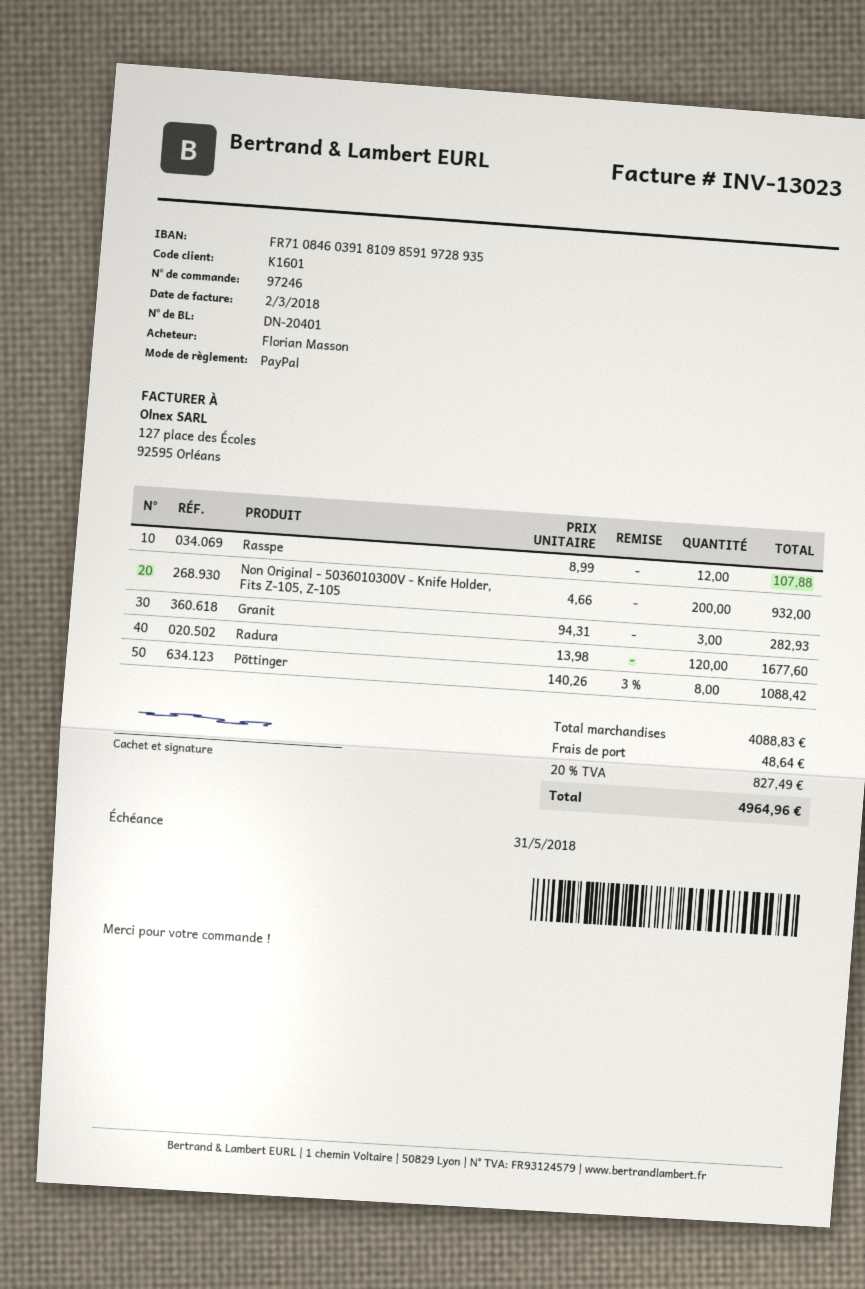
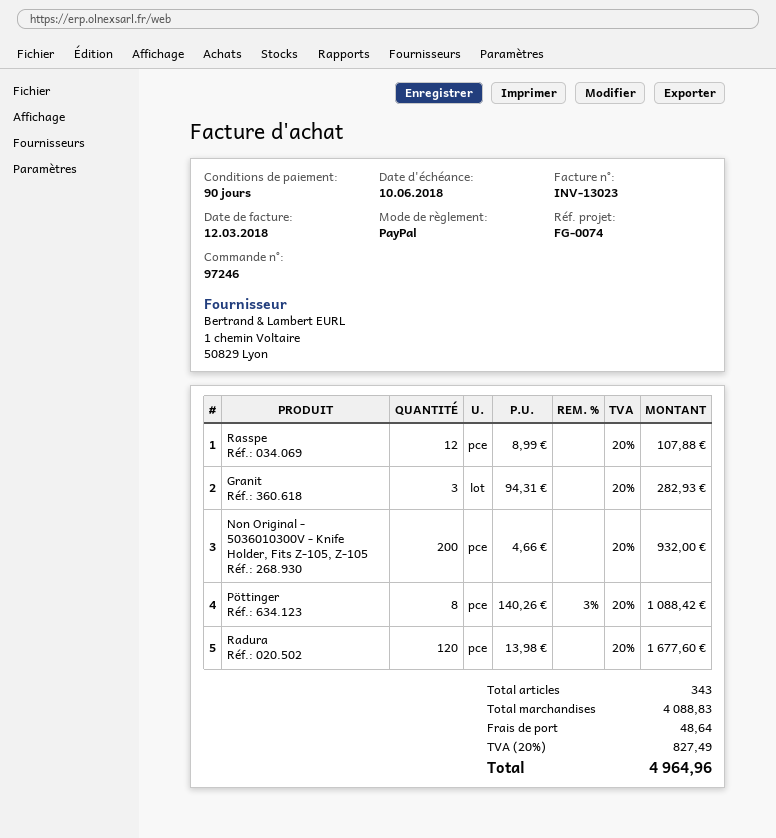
invoice date: 2018-03-02 -> 2018-03-12
due date: 2018-05-31 -> 2018-06-10

